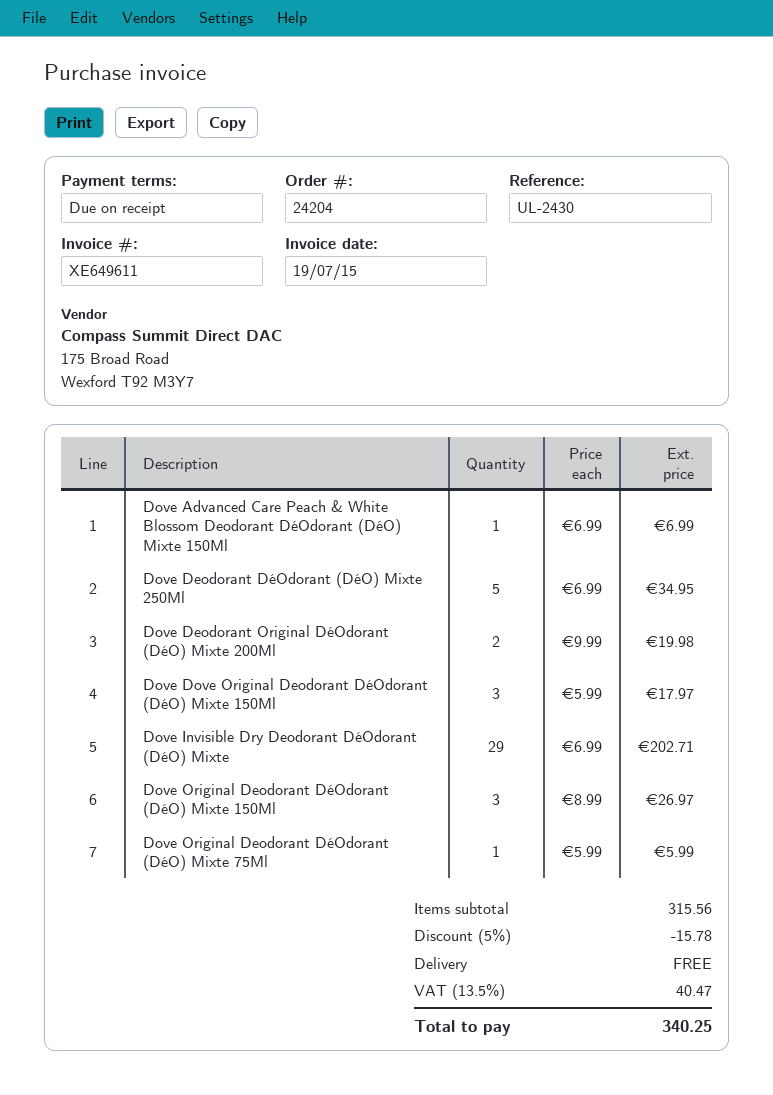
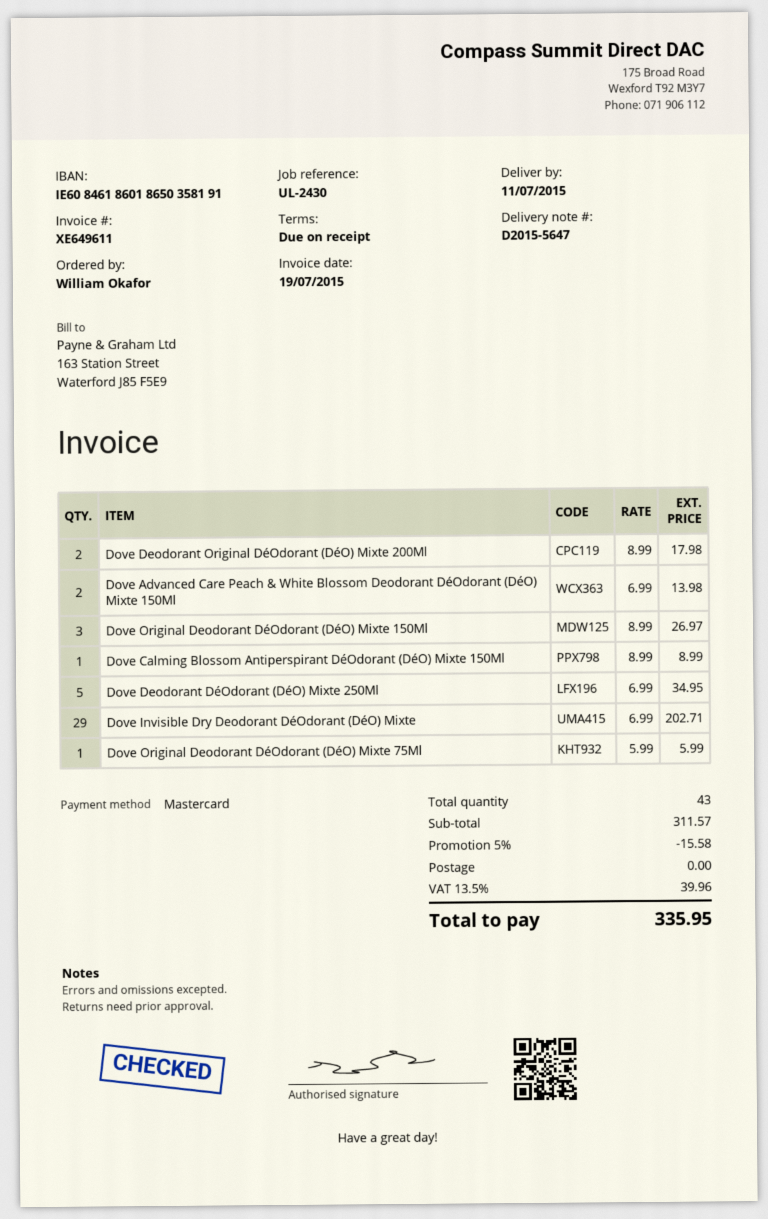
Dove Advanced Care Peach & White Blossom Deodorant DéOdorant (DéO) Mixte 150Ml: 1 x 6.99 = 6.99 -> 2 x 6.99 = 13.98
Dove Deodorant Original DéOdorant (DéO) Mixte 200Ml: 2 x 9.99 = 19.98 -> 2 x 8.99 = 17.98
Dove Dove Original Deodorant DéOdorant (DéO) Mixte 150Ml: 3 x 5.99 = 17.97 -> none
Dove Calming Blossom Antiperspirant DéOdorant (DéO) Mixte 150Ml: none -> 1 x 8.99 = 8.99
subtotal: 315.56 -> 311.57
discount: 5% = 15.78 -> 5% = 15.58
tax: 13.5% = 40.47 -> 13.5% = 39.96
total: 340.25 -> 335.95

